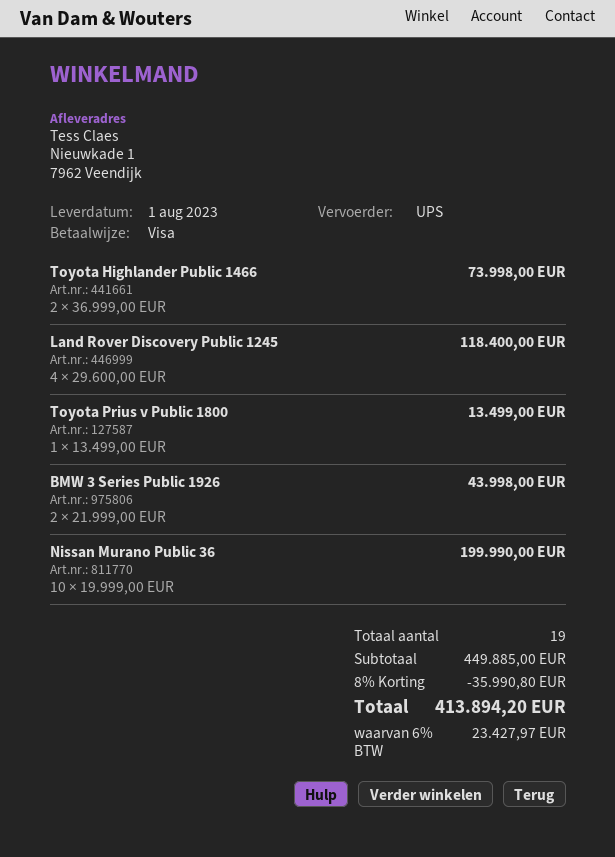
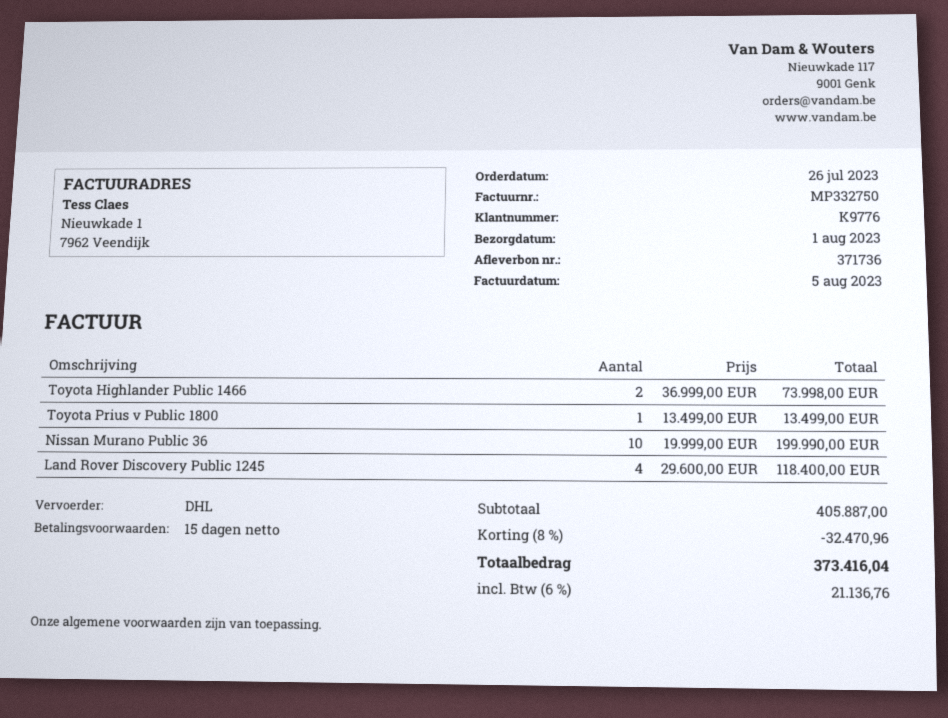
shipping method: UPS -> DHL
BMW 3 Series Public 1926: 2 x 21999.00 = 43998.00 -> none
subtotal: 449885.00 -> 405887.00
discount: 8% = 35990.80 -> 8% = 32470.96
tax: 6% = 23427.97 -> 6% = 21136.76
total: 413894.20 -> 373416.04

